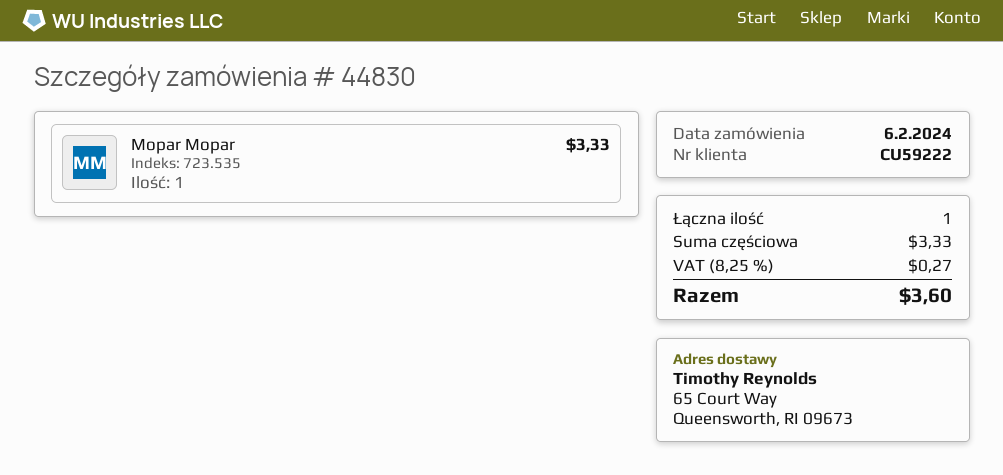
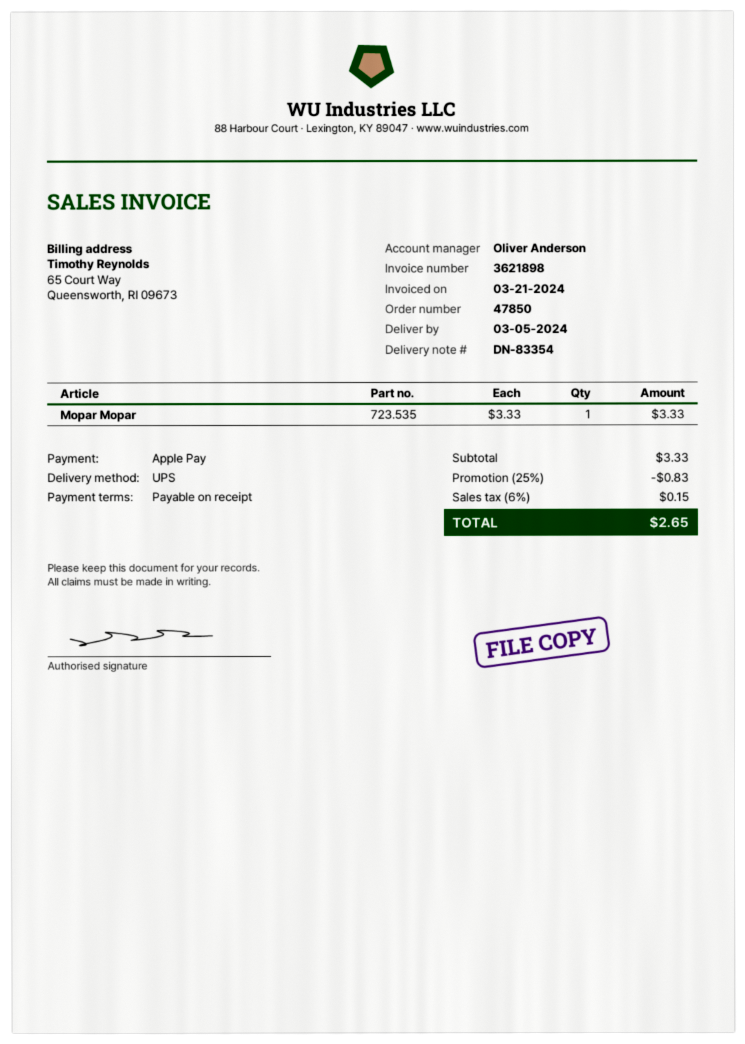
order number: 44830 -> 47850
discount: none -> 25% = 0.83
tax: 8.25% = 0.27 -> 6% = 0.15
total: 3.60 -> 2.65

